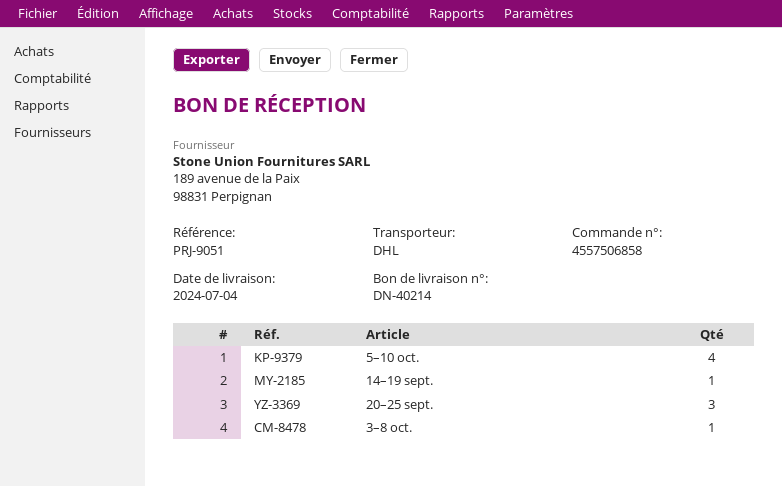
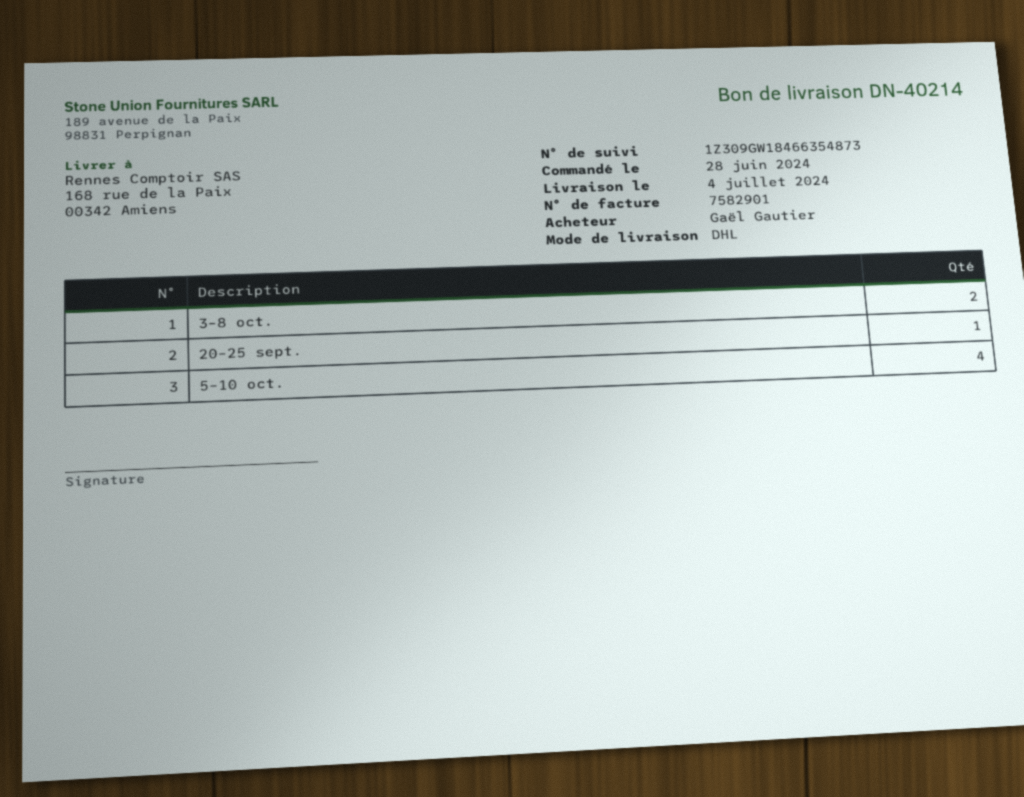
14–19 sept.: 1 -> none
20–25 sept.: 3 -> 1
3–8 oct.: 1 -> 2

